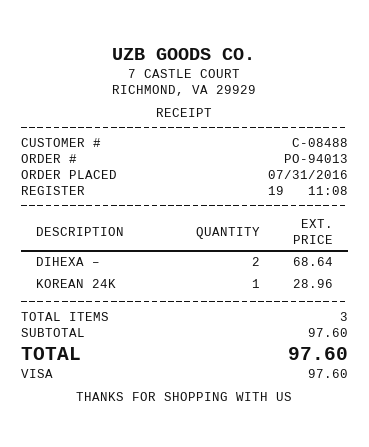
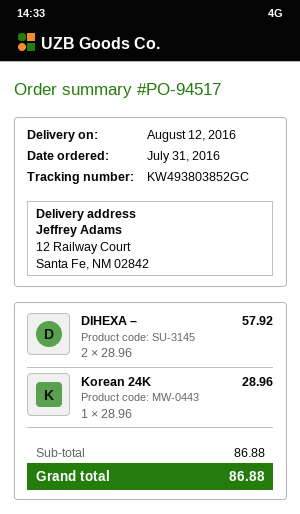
order number: PO-94013 -> PO-94517
DIHEXA –: 2 for 68.64 -> 2 for 57.92
subtotal: 97.60 -> 86.88
total: 97.60 -> 86.88

